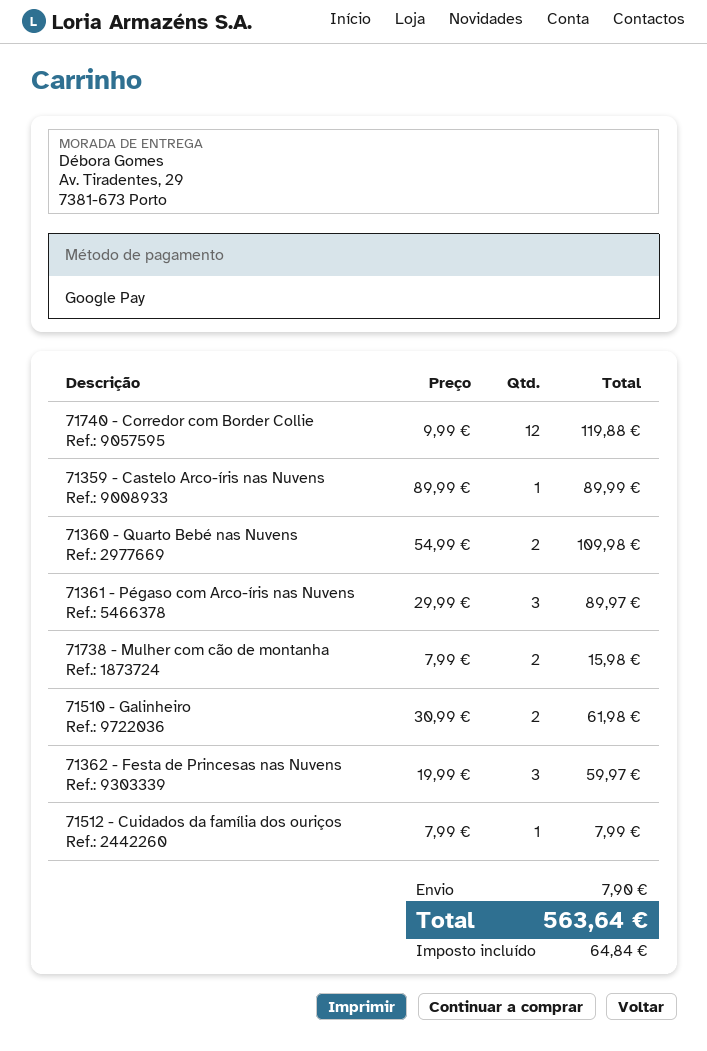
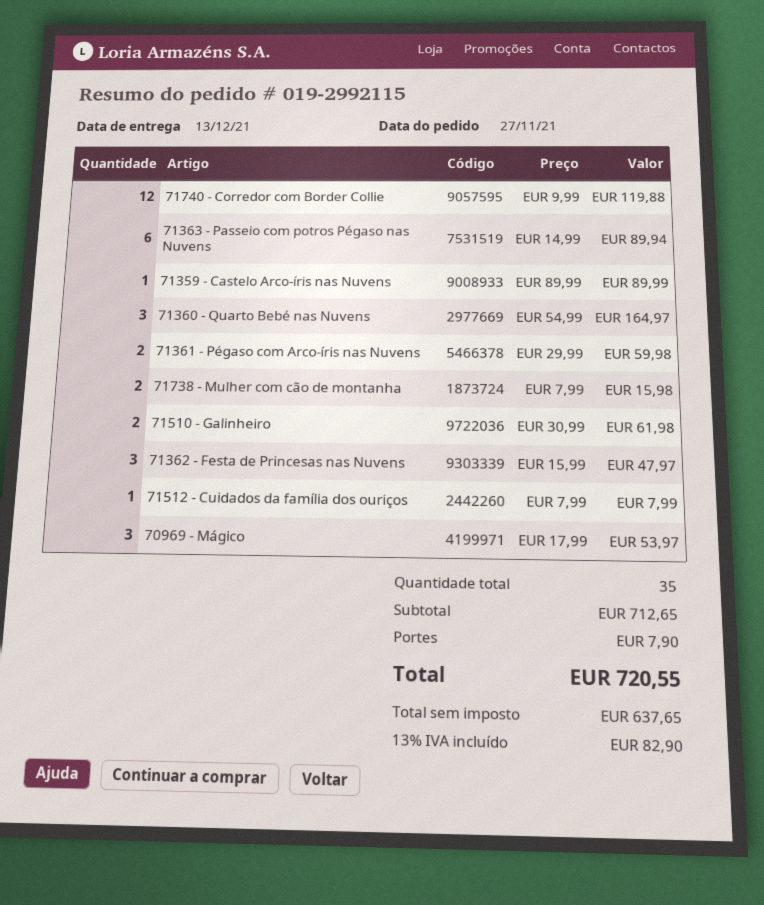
71360 - Quarto Bebé nas Nuvens: 2 x 54.99 = 109.98 -> 3 x 54.99 = 164.97
71361 - Pégaso com Arco-íris nas Nuvens: 3 x 29.99 = 89.97 -> 2 x 29.99 = 59.98
71362 - Festa de Princesas nas Nuvens: 3 x 19.99 = 59.97 -> 3 x 15.99 = 47.97
71363 - Passeio com potros Pégaso nas Nuvens: none -> 6 x 14.99 = 89.94
70969 - Mágico: none -> 3 x 17.99 = 53.97
tax: 64.84 -> 82.90
total: 563.64 -> 720.55

